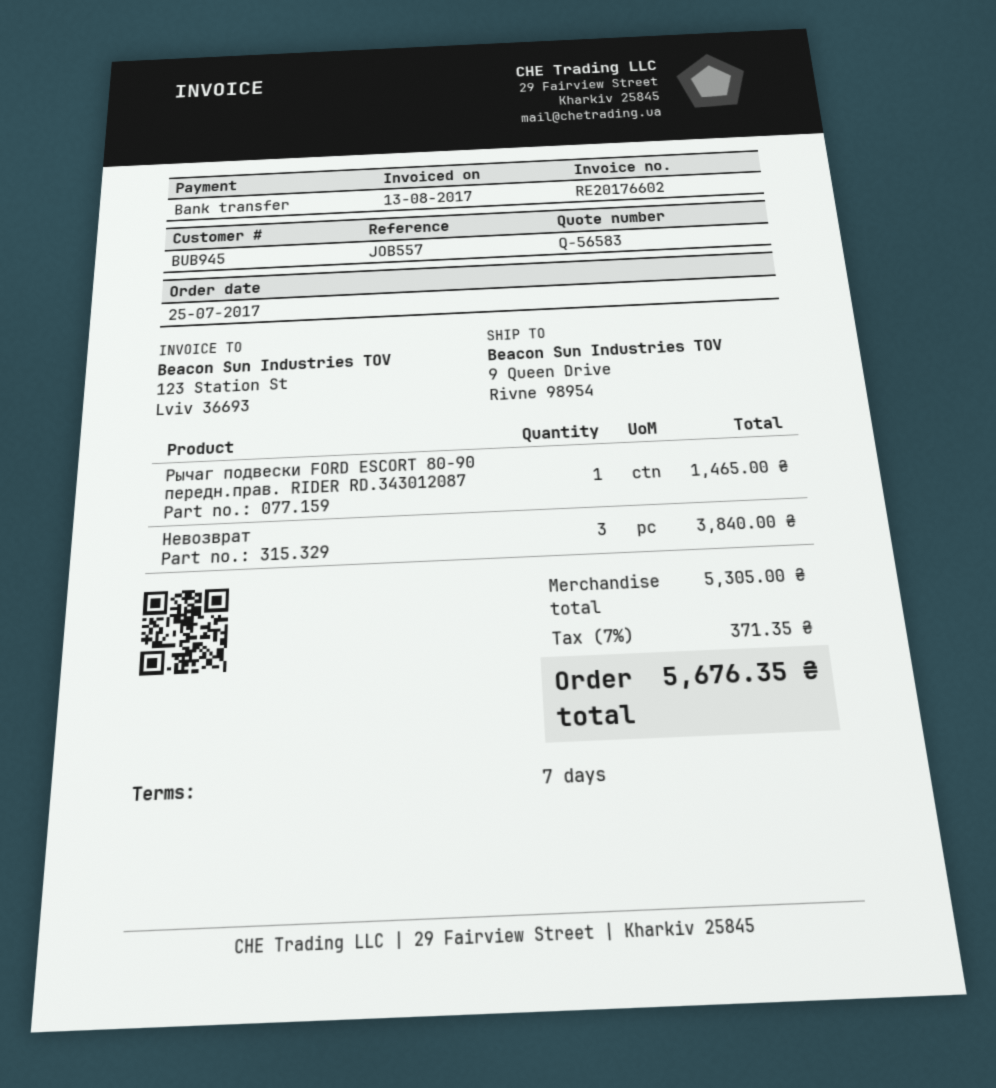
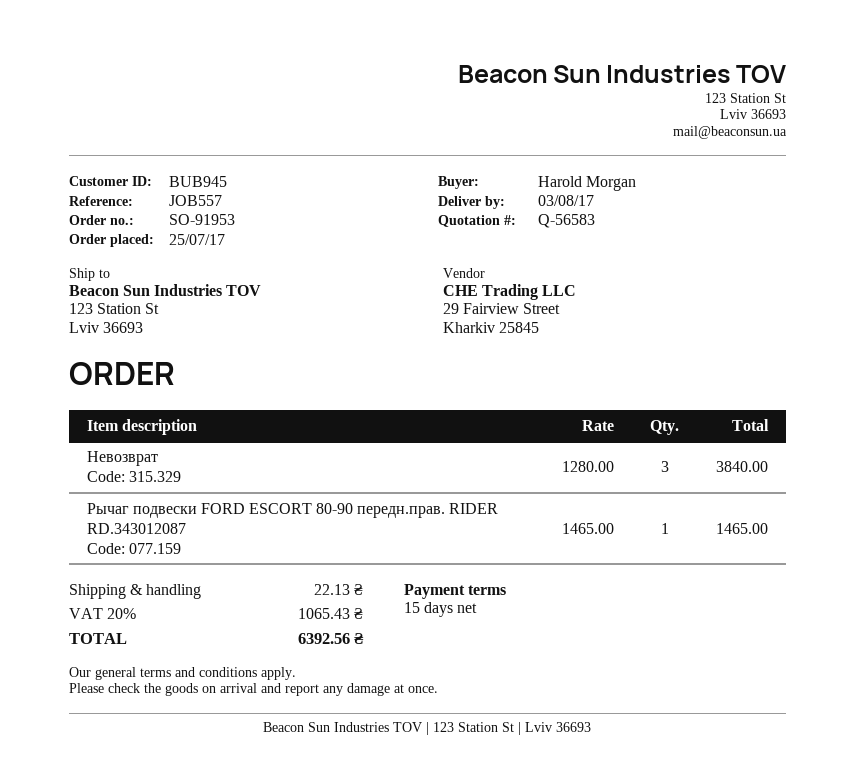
payment terms: 7 days -> 15 days
ship to: 9 Queen Drive, Rivne 98954 -> 123 Station St, Lviv 36693
shipping: none -> 22.13
tax: 7% = 371.35 -> 20% = 1065.43
total: 5676.35 -> 6392.56

